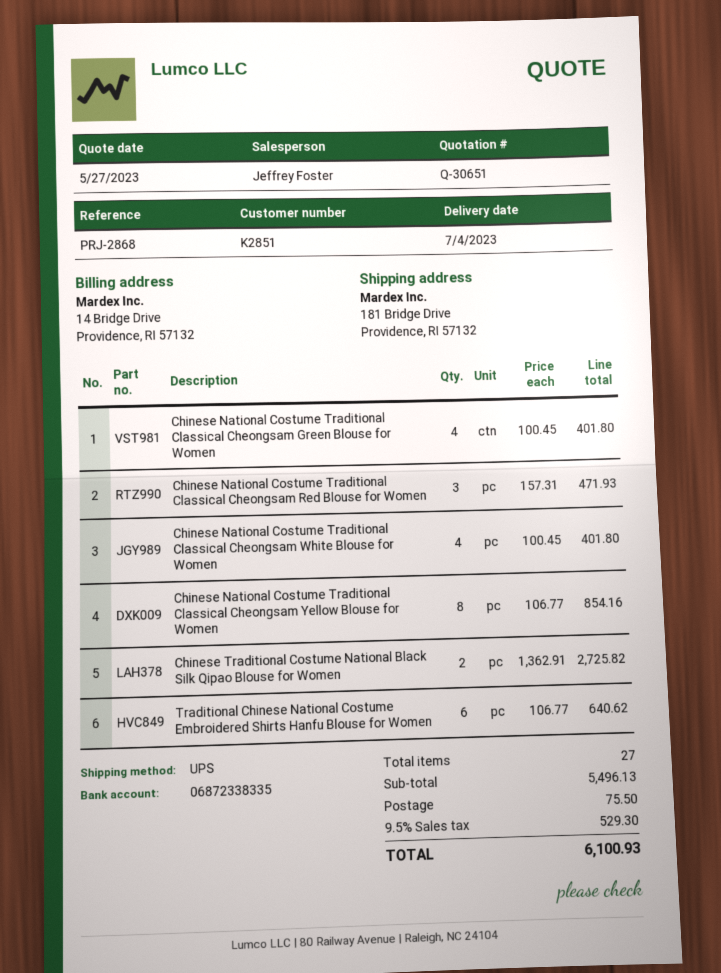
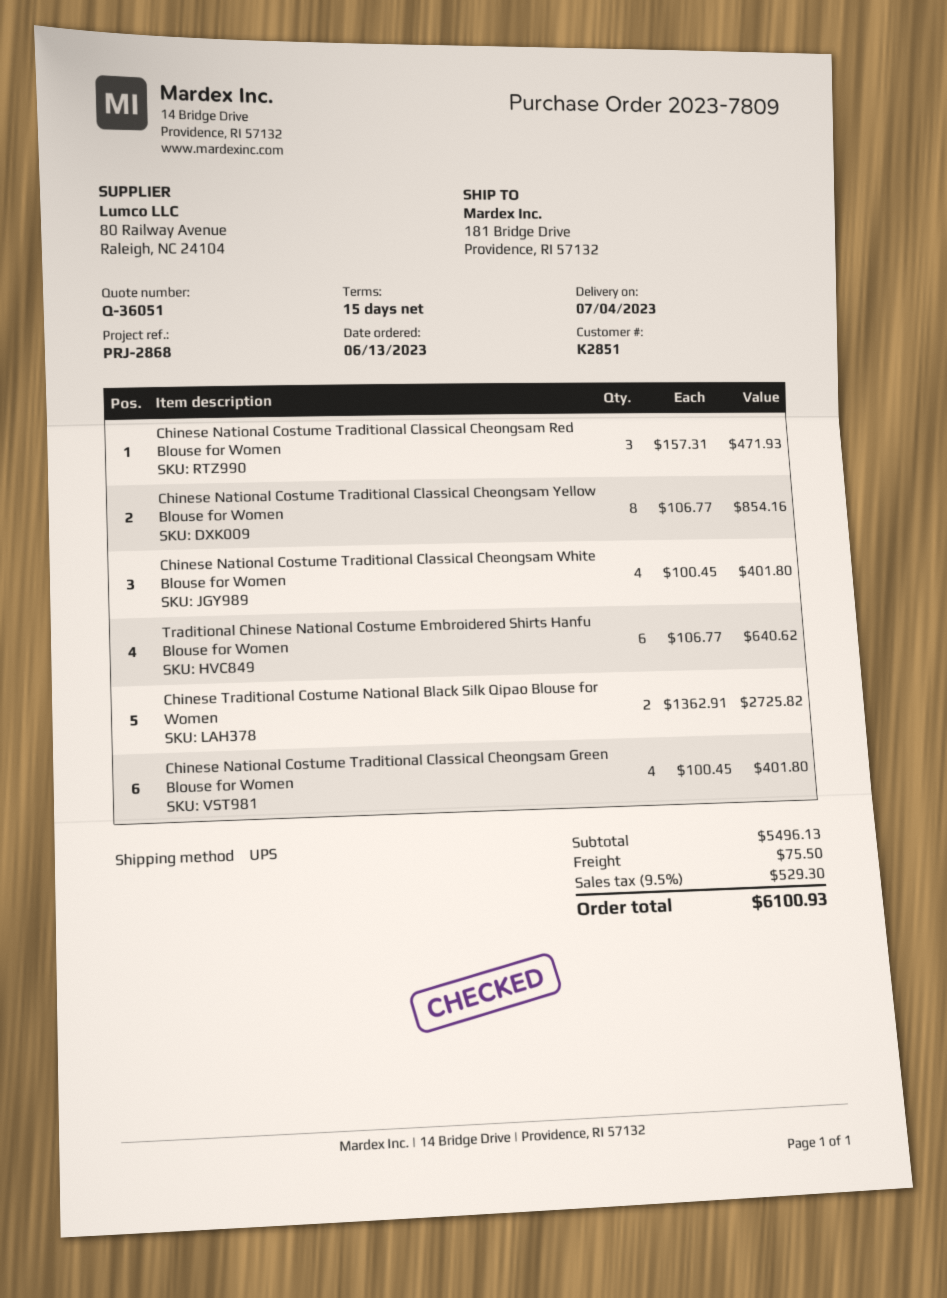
quote number: Q-30651 -> Q-36051

